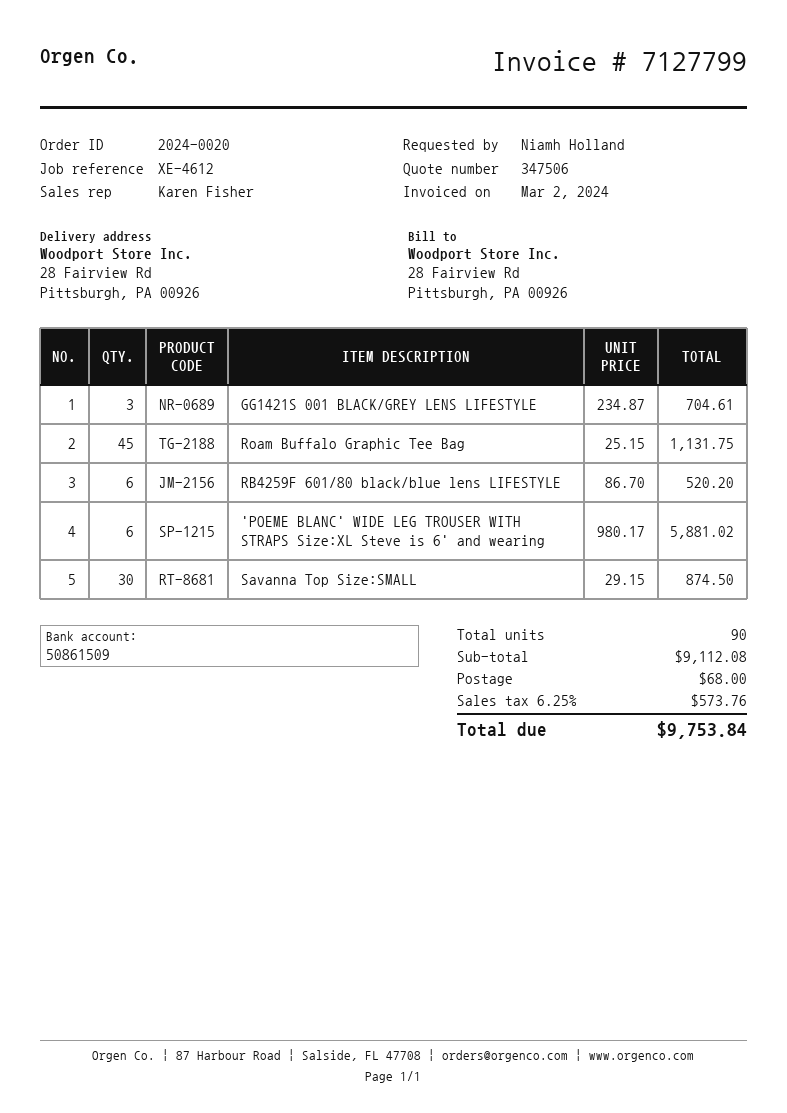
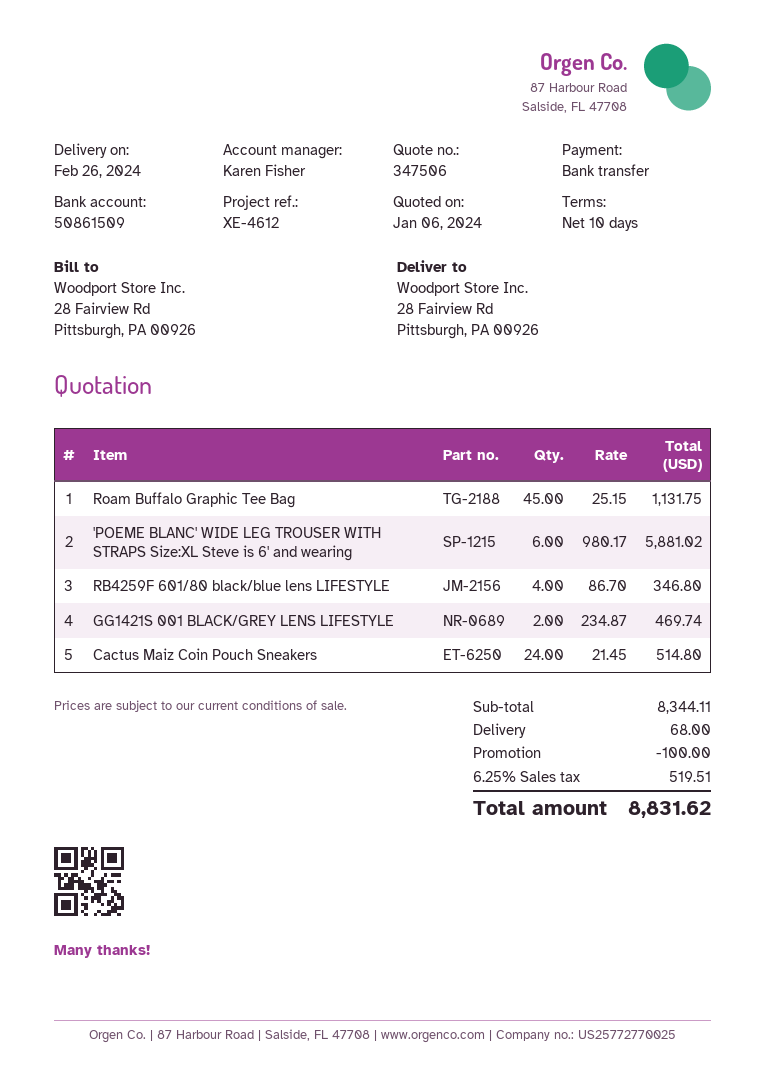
GG1421S 001 BLACK/GREY LENS LIFESTYLE: 3 x 234.87 = 704.61 -> 2 x 234.87 = 469.74
RB4259F 601/80 black/blue lens LIFESTYLE: 6 x 86.70 = 520.20 -> 4 x 86.70 = 346.80
Savanna Top Size:SMALL: 30 x 29.15 = 874.50 -> none
Cactus Maiz Coin Pouch Sneakers: none -> 24 x 21.45 = 514.80
subtotal: 9112.08 -> 8344.11
discount: none -> 100.00
tax: 6.25% = 573.76 -> 6.25% = 519.51
total: 9753.84 -> 8831.62

